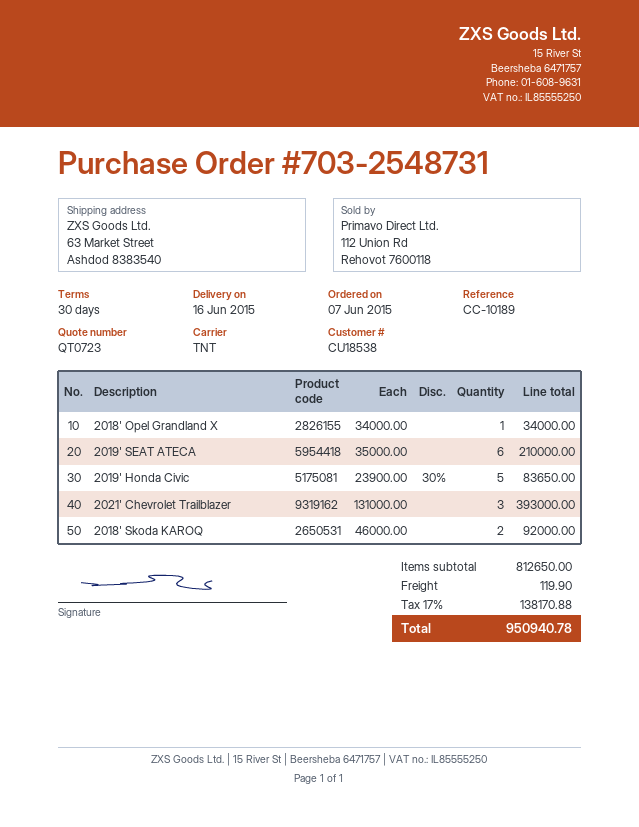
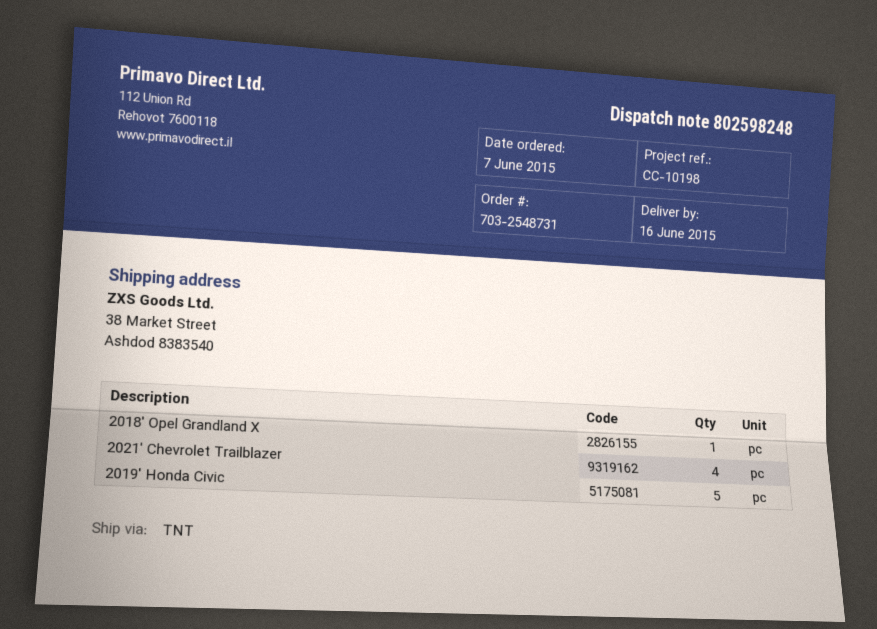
reference: CC-10189 -> CC-10198
ship to: 63 Market Street, Ashdod 8383540 -> 38 Market Street, Ashdod 8383540
2019' SEAT ATECA: 6 -> none
2021' Chevrolet Trailblazer: 3 -> 4
2018' Skoda KAROQ: 2 -> none

